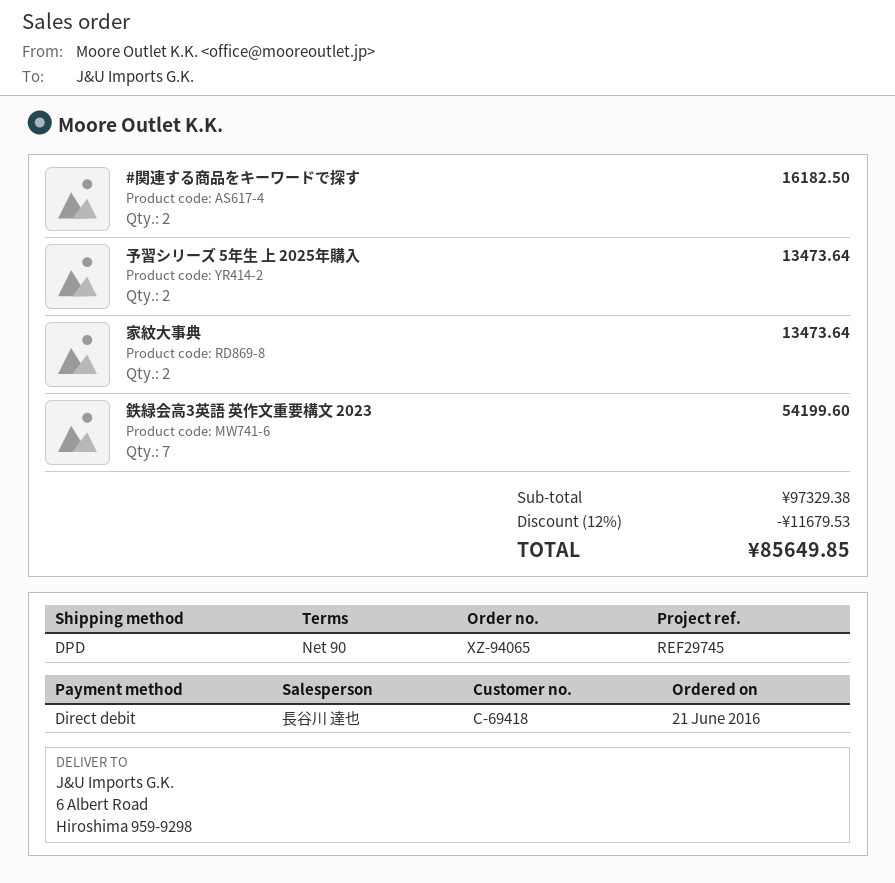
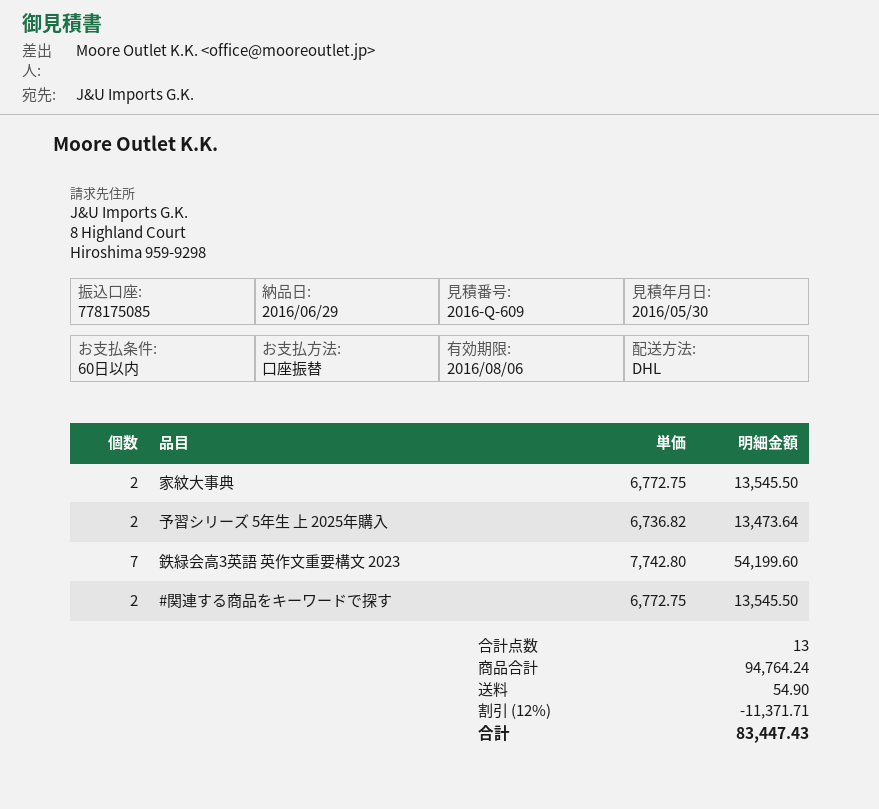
payment terms: 90 days -> 60 days
shipping method: DPD -> DHL
#関連する商品をキーワードで探す: 2 for 16182.50 -> 2 for 13545.50
家紋大事典: 2 for 13473.64 -> 2 for 13545.50
subtotal: 97329.38 -> 94764.24
discount: 12% = 11679.53 -> 12% = 11371.71
shipping: none -> 54.90
total: 85649.85 -> 83447.43

